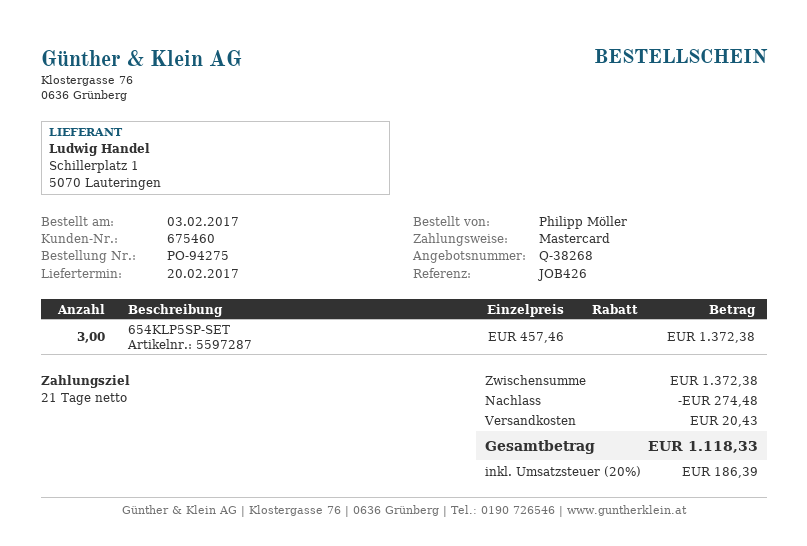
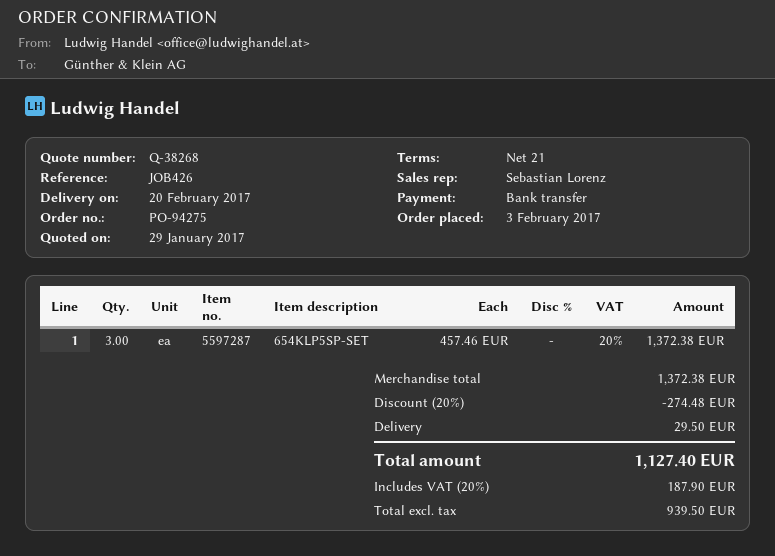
payment method: Mastercard -> bank transfer
shipping: 20.43 -> 29.50
tax: 20% = 186.39 -> 20% = 187.90
total: 1118.33 -> 1127.40

